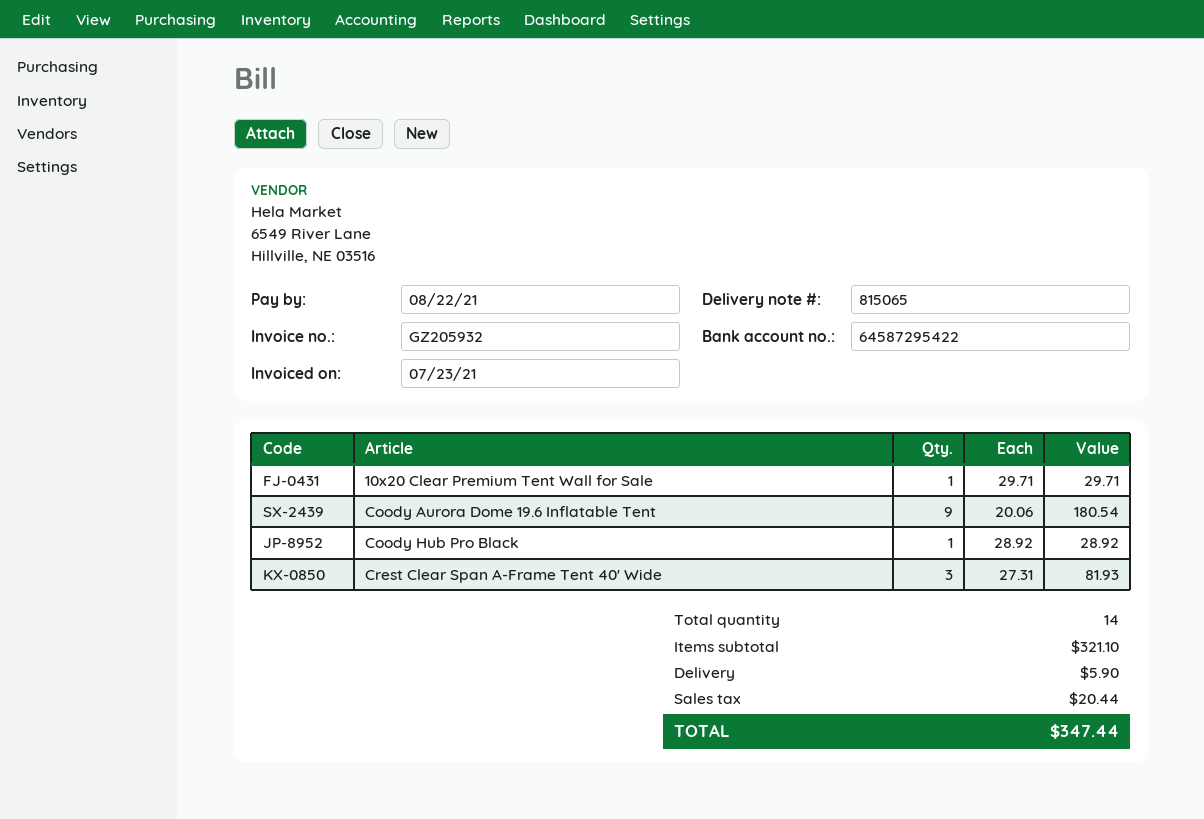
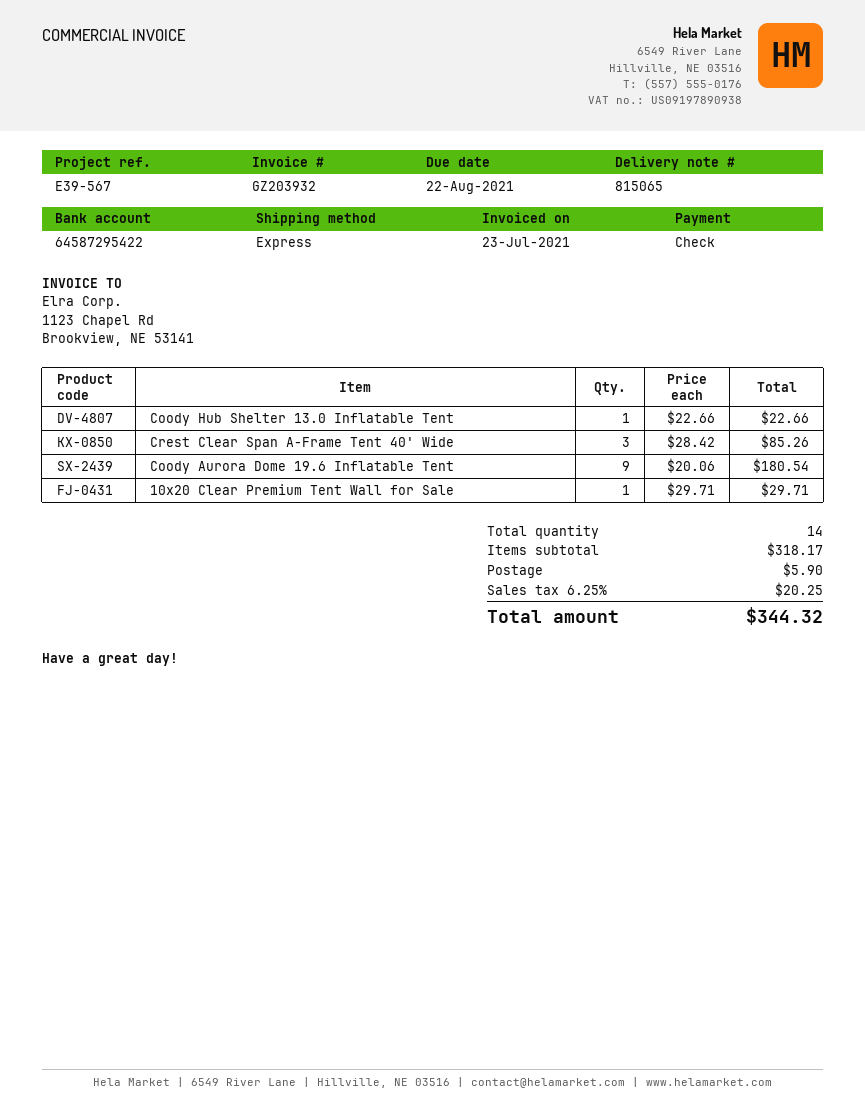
invoice number: GZ205932 -> GZ203932
Coody Hub Pro Black: 1 x 28.92 = 28.92 -> none
Crest Clear Span A-Frame Tent 40' Wide: 3 x 27.31 = 81.93 -> 3 x 28.42 = 85.26
Coody Hub Shelter 13.0 Inflatable Tent: none -> 1 x 22.66 = 22.66
subtotal: 321.10 -> 318.17
tax: 20.44 -> 20.25
total: 347.44 -> 344.32

